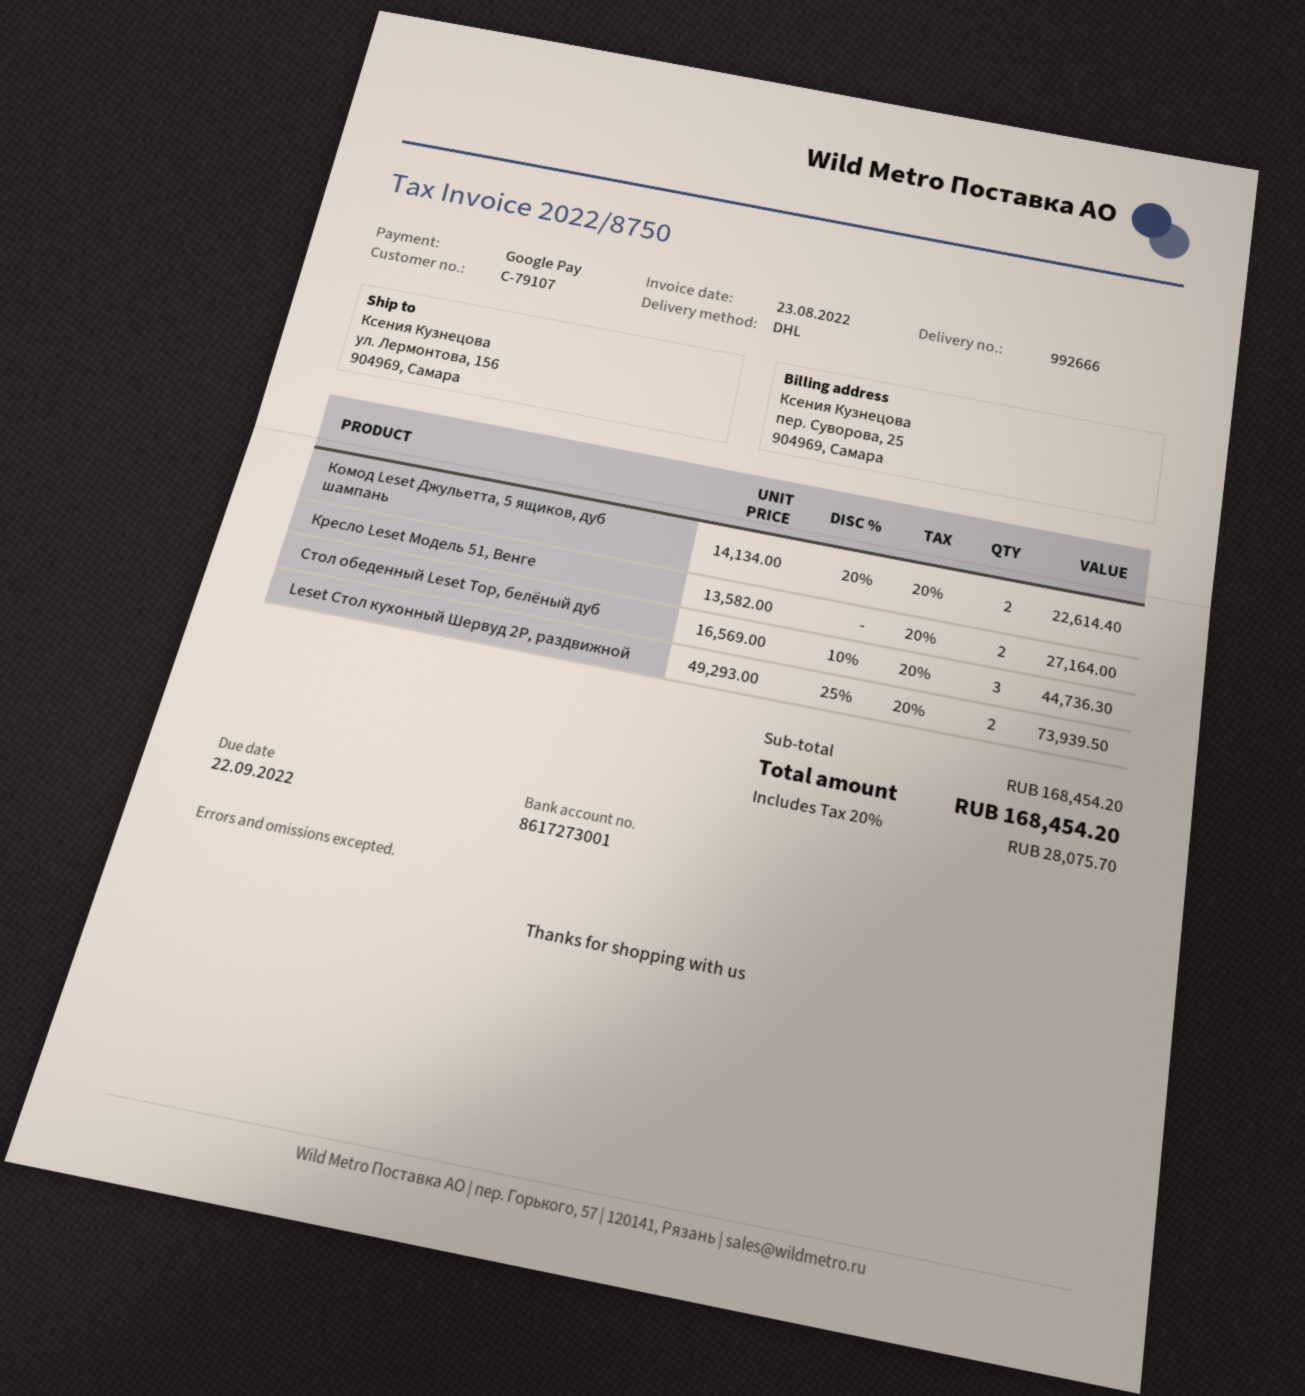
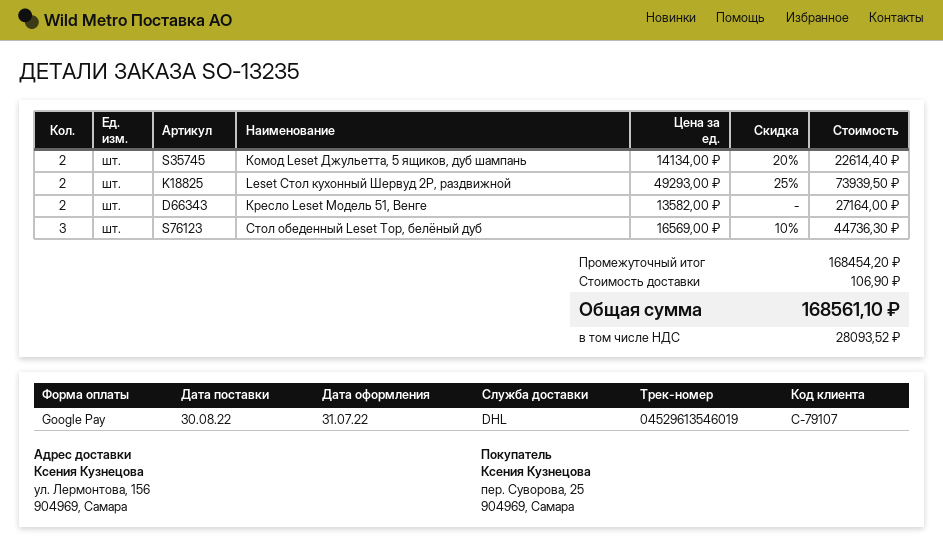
shipping: none -> 106.90
tax: 28075.70 -> 28093.52
total: 168454.20 -> 168561.10

